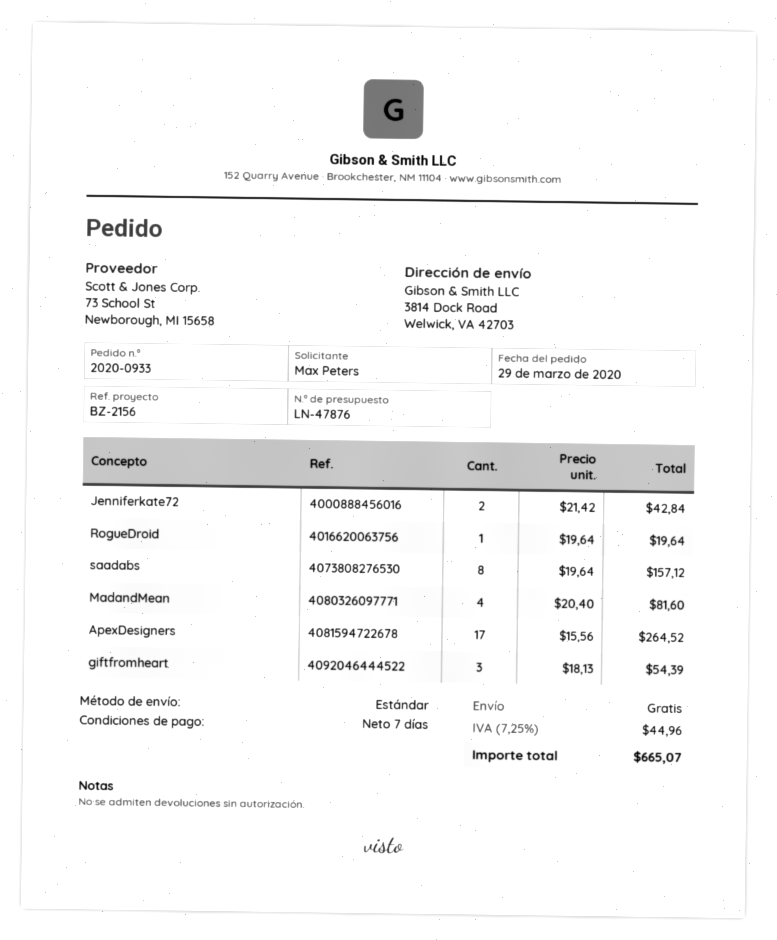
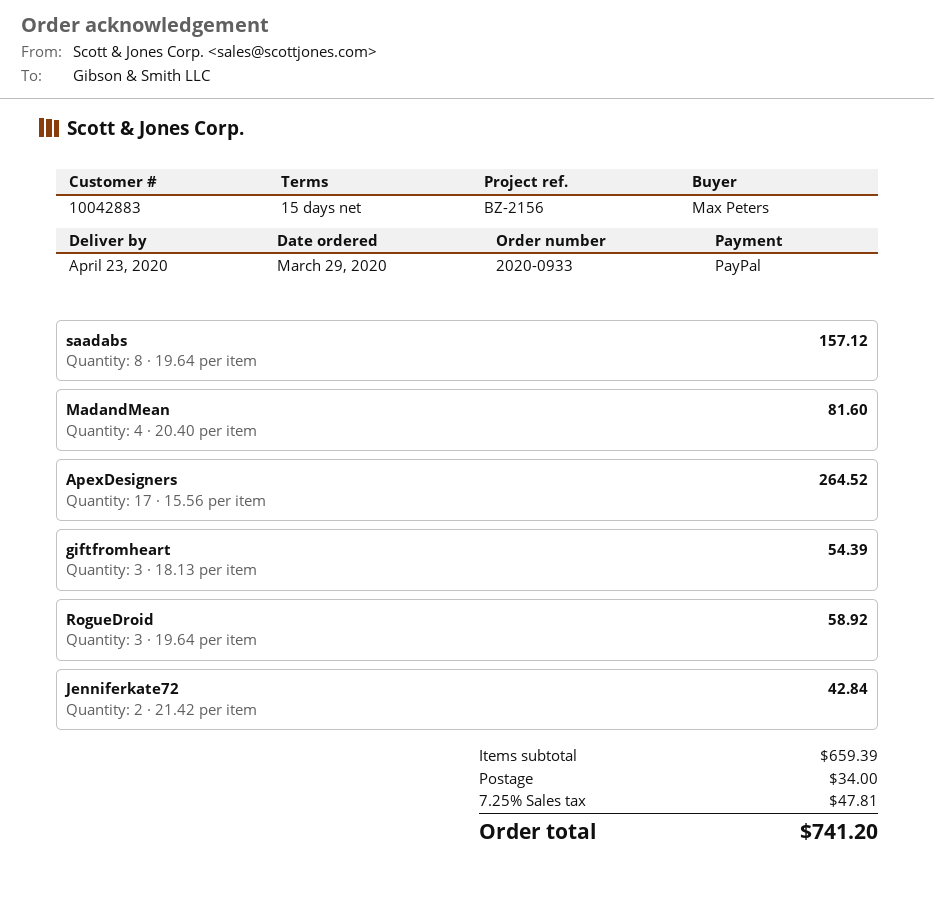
payment terms: 7 days -> 15 days
RogueDroid: 1 x 19.64 = 19.64 -> 3 x 19.64 = 58.92
shipping: 0.00 -> 34.00
tax: 7.25% = 44.96 -> 7.25% = 47.81
total: 665.07 -> 741.20

